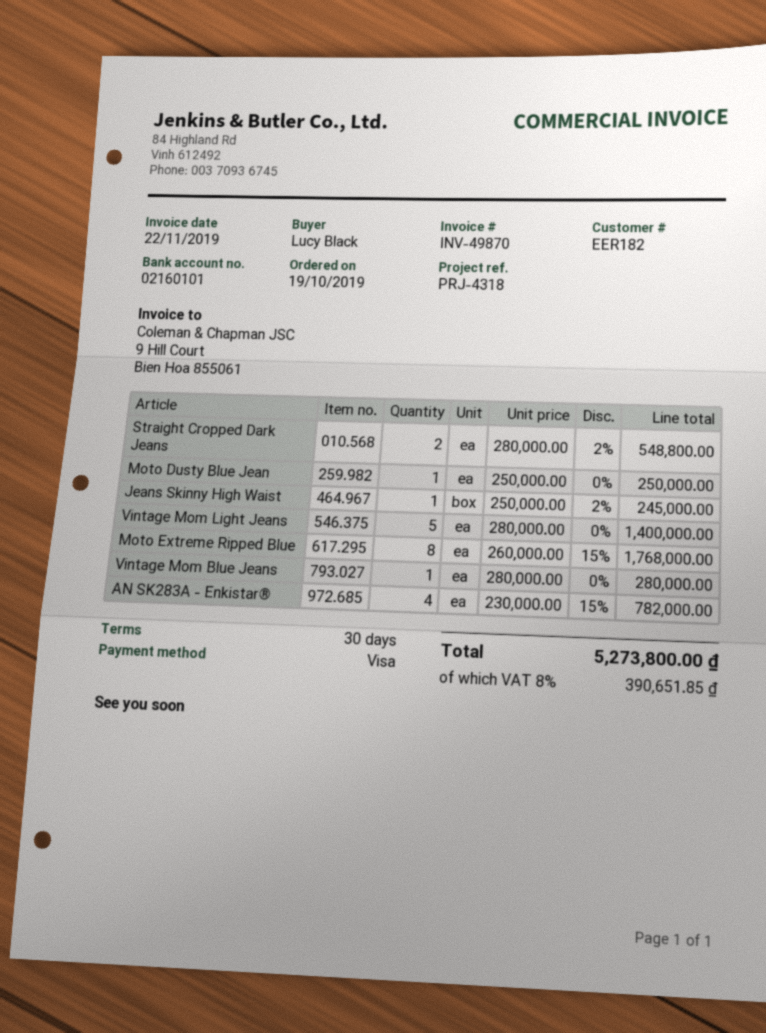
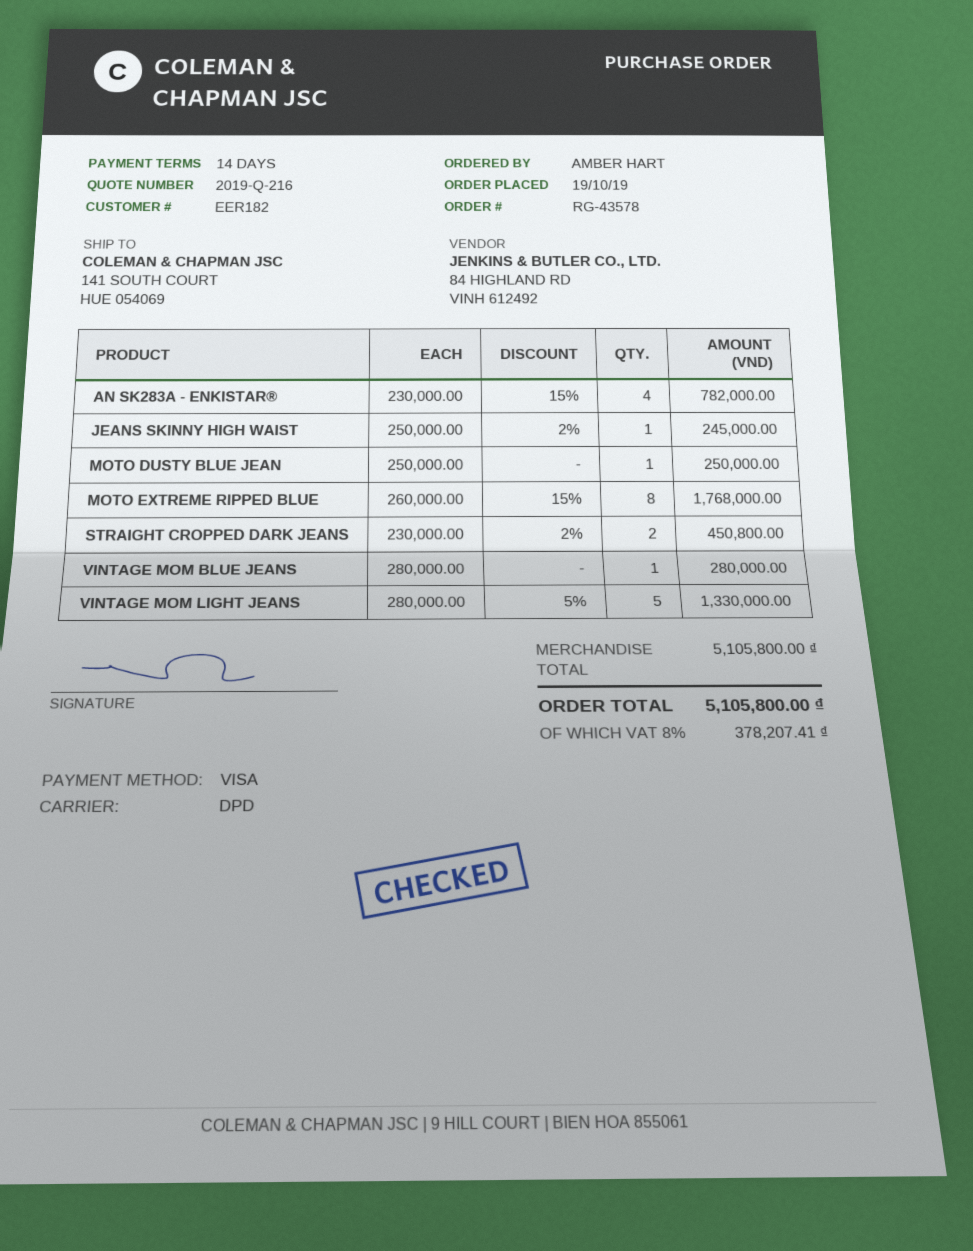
payment terms: 30 days -> 14 days
ordered by: Lucy Black -> AMBER HART
Straight Cropped Dark Jeans: 2 x 280000.00 - 2% = 548800.00 -> 2 x 230000.00 - 2% = 450800.00
Vintage Mom Light Jeans: 5 x 280000.00 = 1400000.00 -> 5 x 280000.00 - 5% = 1330000.00
tax: 8% = 390651.85 -> 8% = 378207.41
total: 5273800.00 -> 5105800.00

